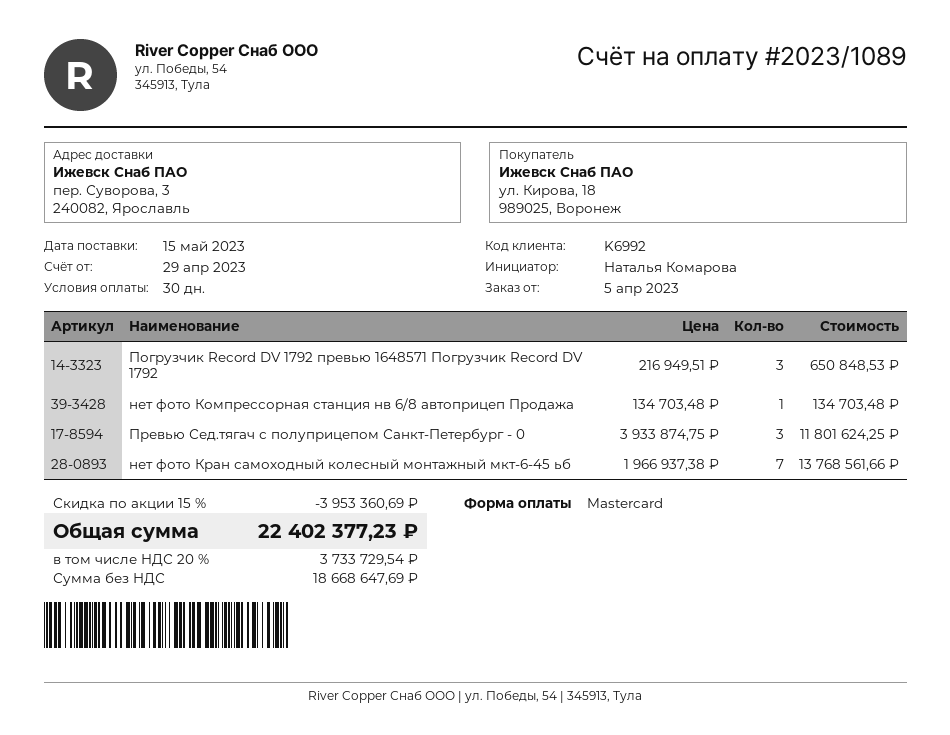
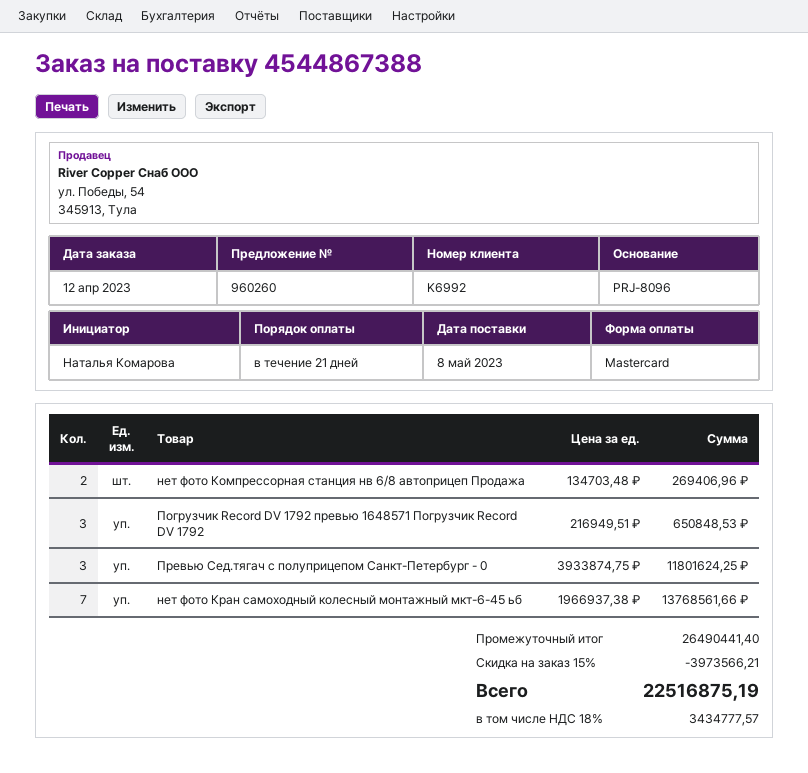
order date: 2023-04-05 -> 2023-04-12
delivery date: 2023-05-15 -> 2023-05-08
payment terms: 30 days -> 21 days
нет фото Компрессорная станция нв 6/8 автоприцеп Продажа: 1 x 134703.48 = 134703.48 -> 2 x 134703.48 = 269406.96
discount: 15% = 3953360.69 -> 15% = 3973566.21
tax: 20% = 3733729.54 -> 18% = 3434777.57
total: 22402377.23 -> 22516875.19

